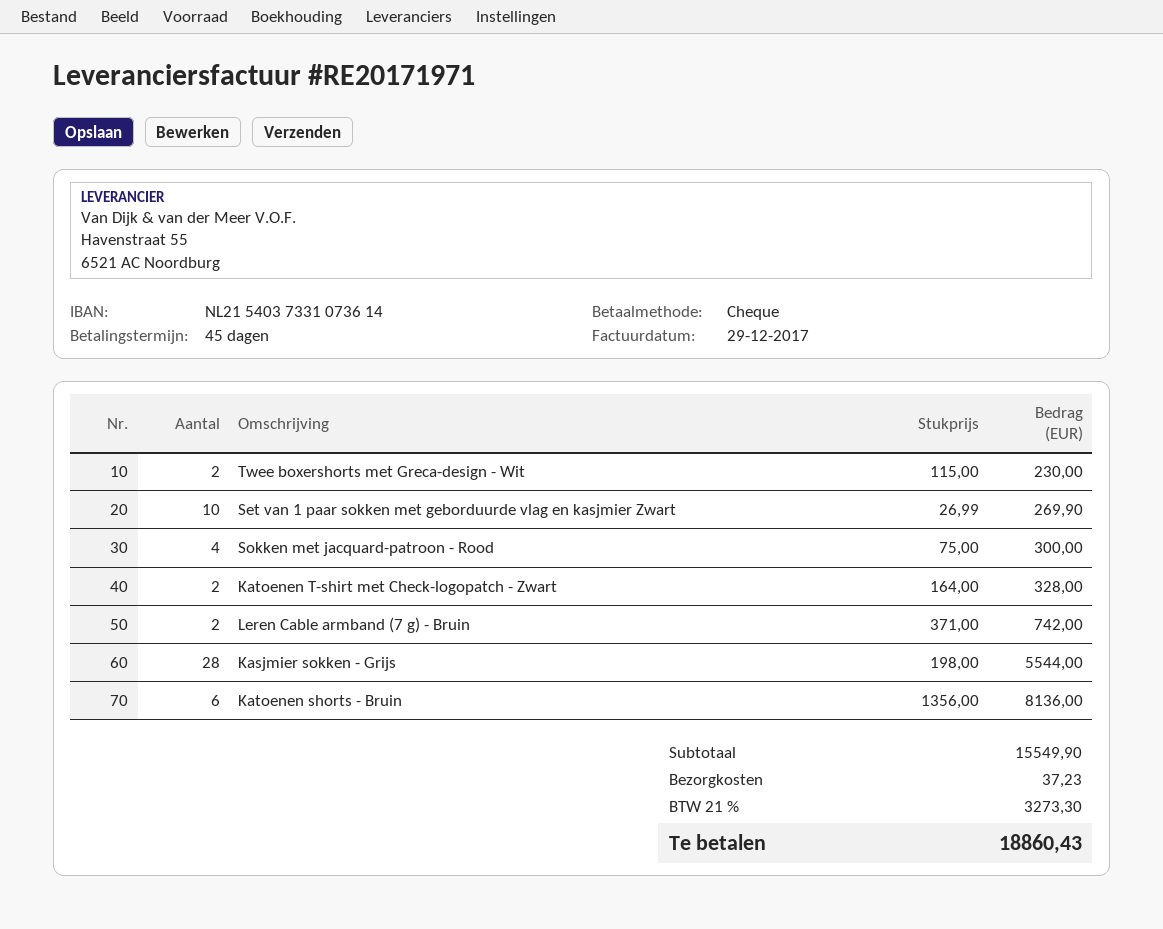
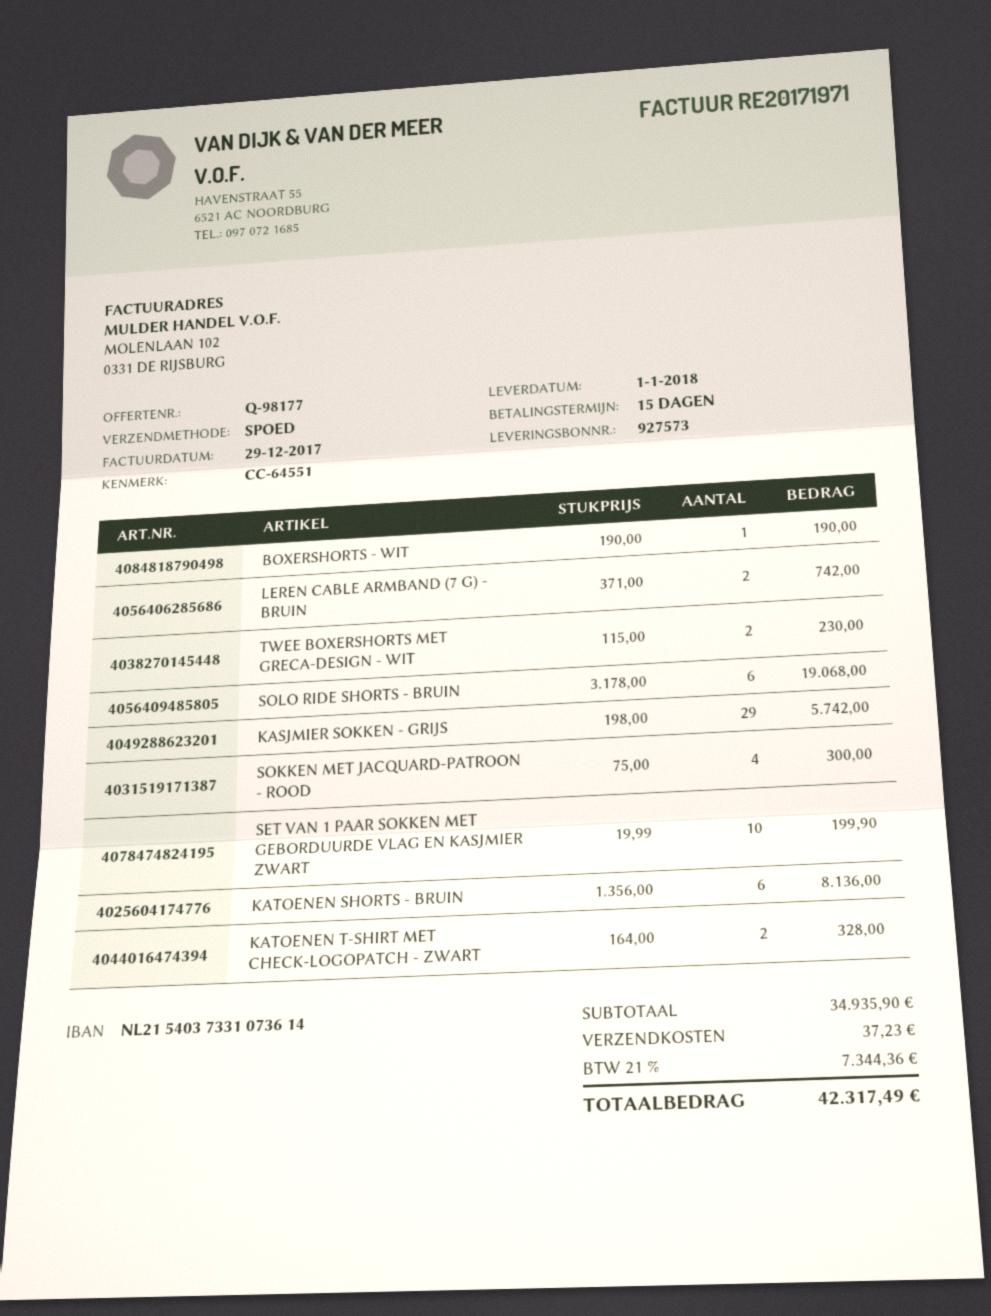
payment terms: 45 days -> 15 days
Set van 1 paar sokken met geborduurde vlag en kasjmier Zwart: 10 x 26.99 = 269.90 -> 10 x 19.99 = 199.90
Kasjmier sokken - Grijs: 28 x 198.00 = 5544.00 -> 29 x 198.00 = 5742.00
BOXERSHORTS - WIT: none -> 1 x 190.00 = 190.00
SOLO RIDE SHORTS - BRUIN: none -> 6 x 3178.00 = 19068.00
subtotal: 15549.90 -> 34935.90
tax: 21% = 3273.30 -> 21% = 7344.36
total: 18860.43 -> 42317.49

